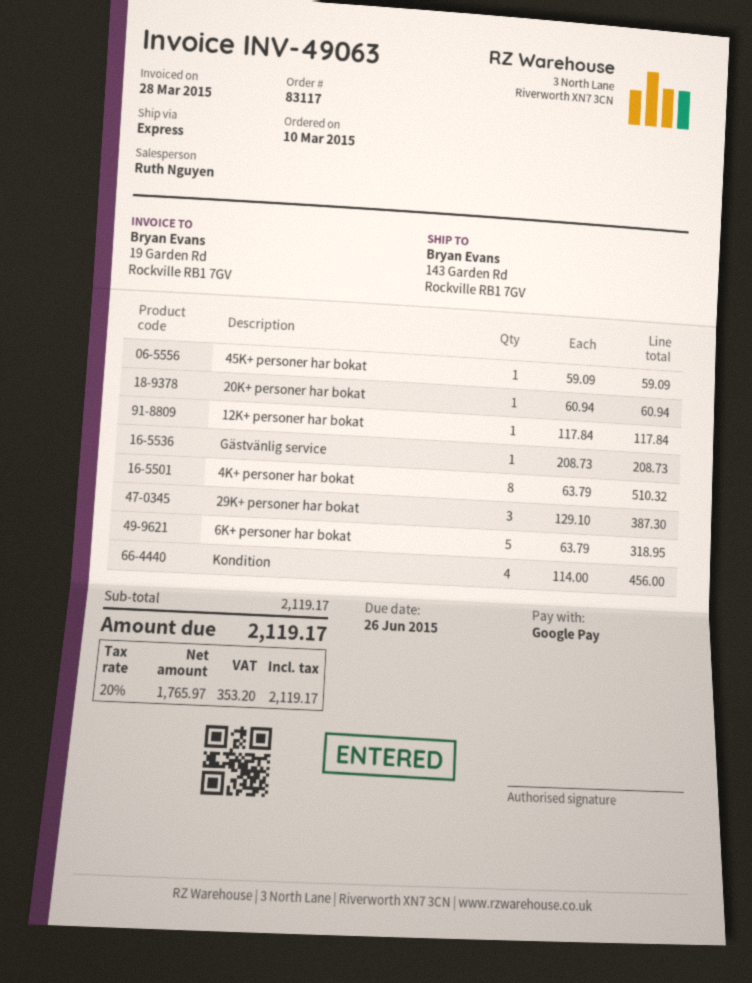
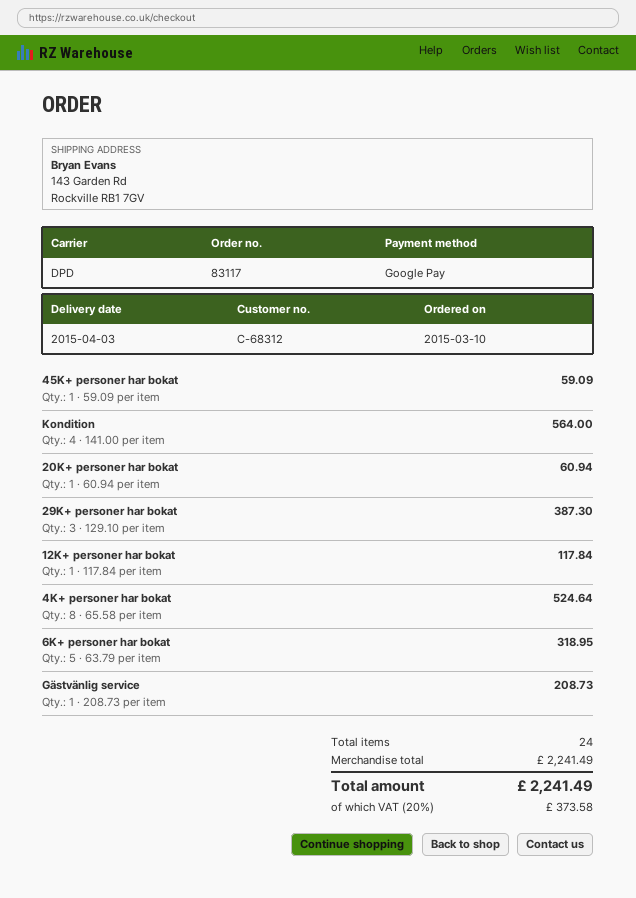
shipping method: express -> DPD
4K+ personer har bokat: 8 x 63.79 = 510.32 -> 8 x 65.58 = 524.64
Kondition: 4 x 114.00 = 456.00 -> 4 x 141.00 = 564.00
subtotal: 2119.17 -> 2241.49
tax: 20% = 353.20 -> 20% = 373.58
total: 2119.17 -> 2241.49

